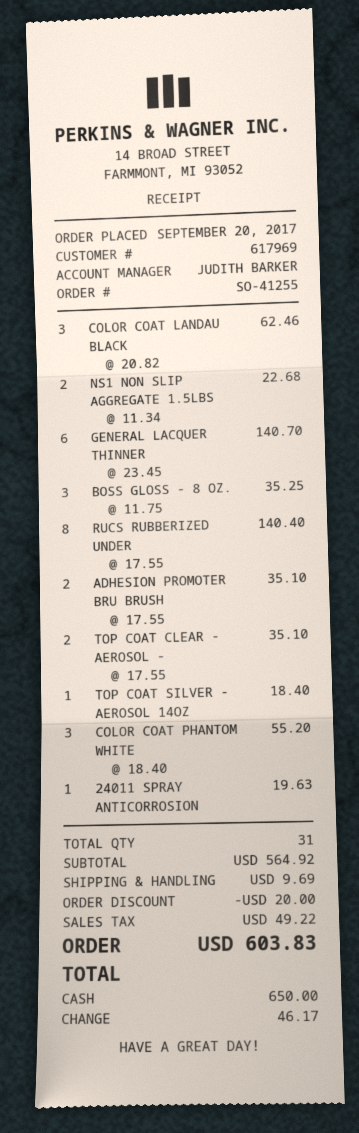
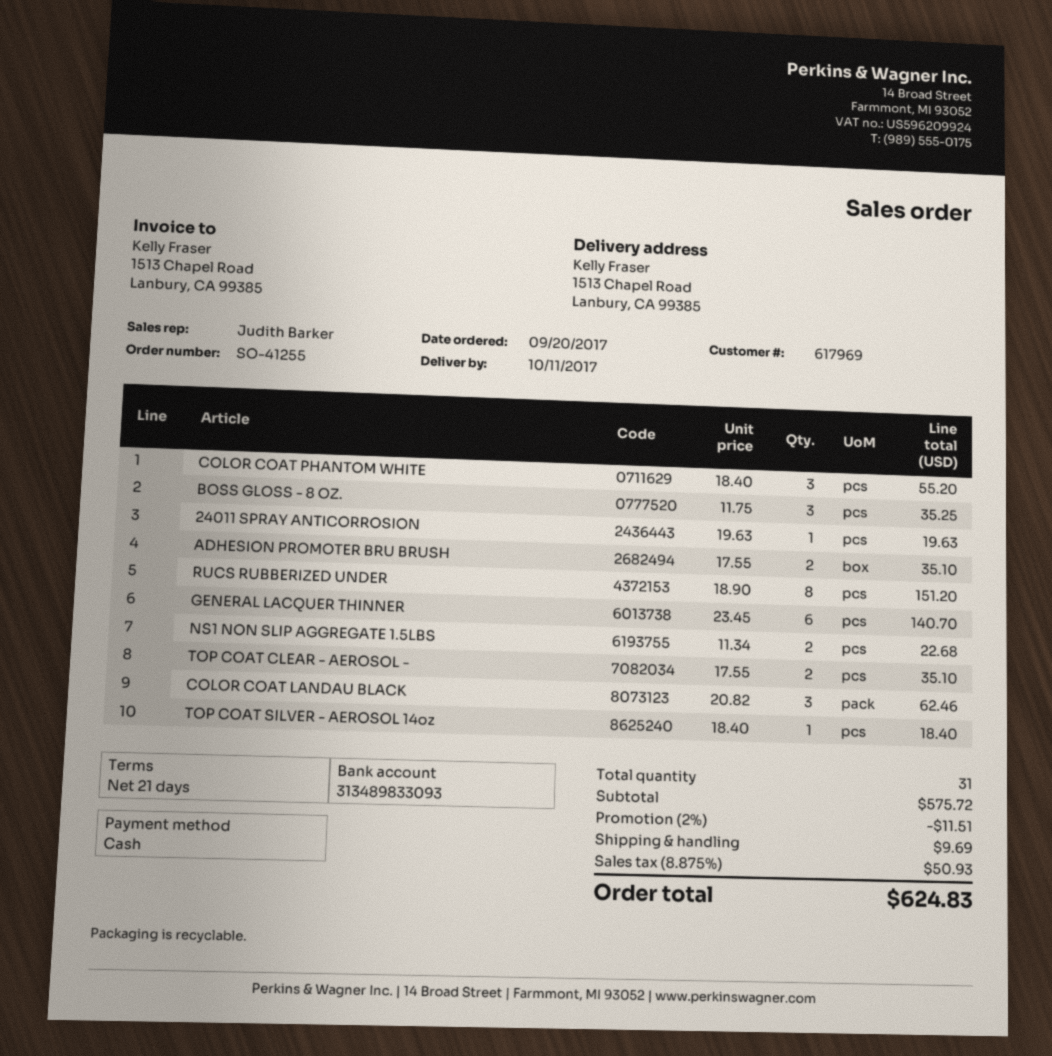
RUCS RUBBERIZED UNDER: 8 x 17.55 = 140.40 -> 8 x 18.90 = 151.20
subtotal: 564.92 -> 575.72
discount: 20.00 -> 11.51
tax: 49.22 -> 50.93
total: 603.83 -> 624.83

